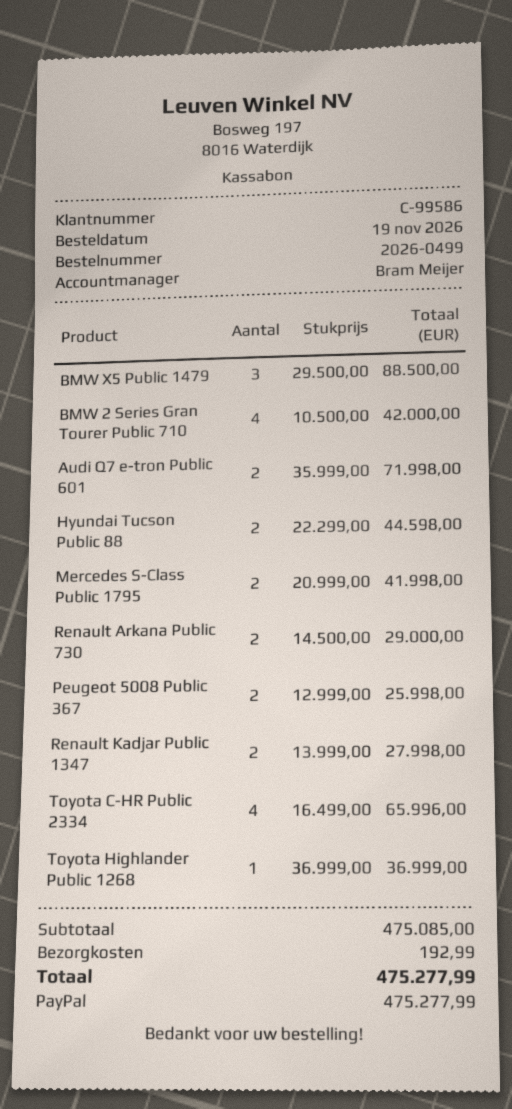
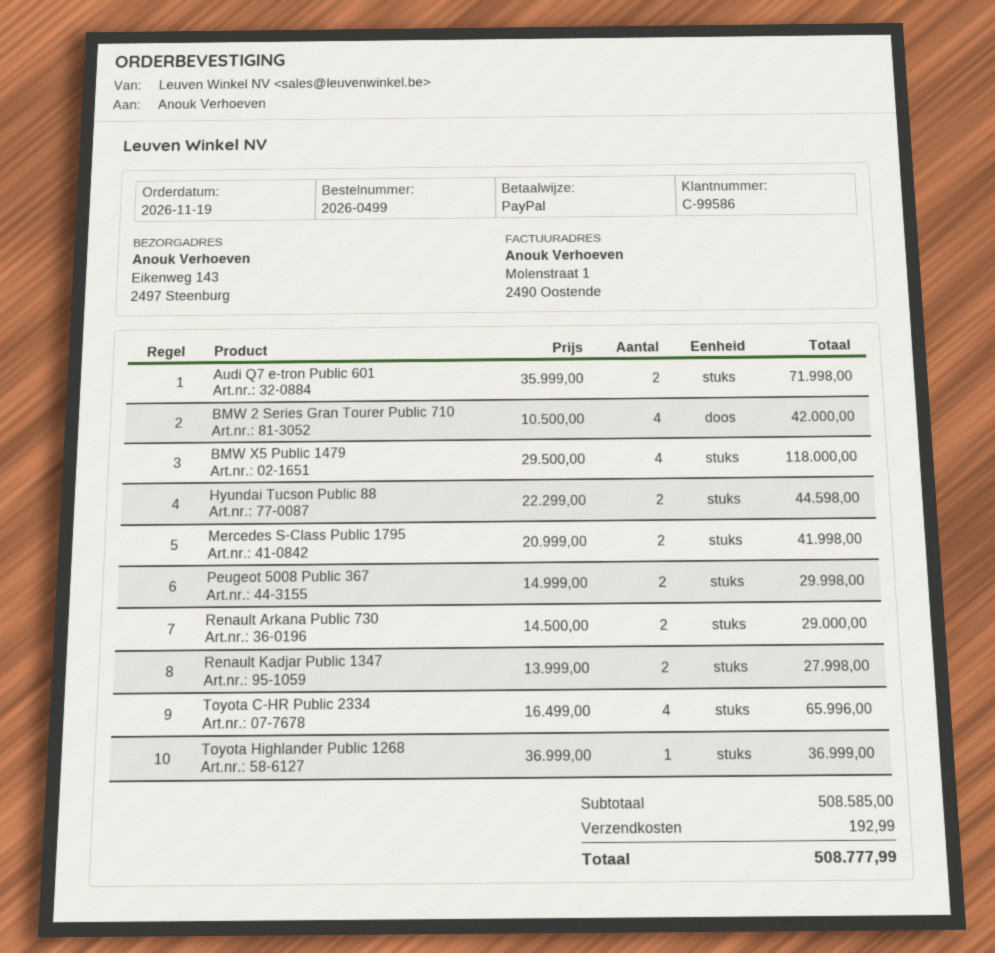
BMW X5 Public 1479: 3 x 29500.00 = 88500.00 -> 4 x 29500.00 = 118000.00
Peugeot 5008 Public 367: 2 x 12999.00 = 25998.00 -> 2 x 14999.00 = 29998.00
subtotal: 475085.00 -> 508585.00
total: 475277.99 -> 508777.99

